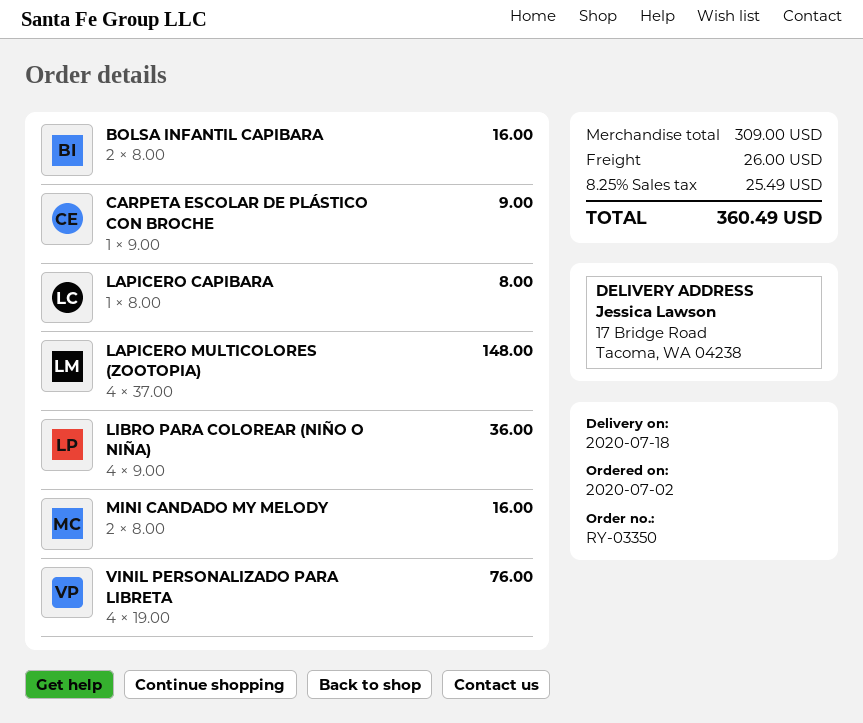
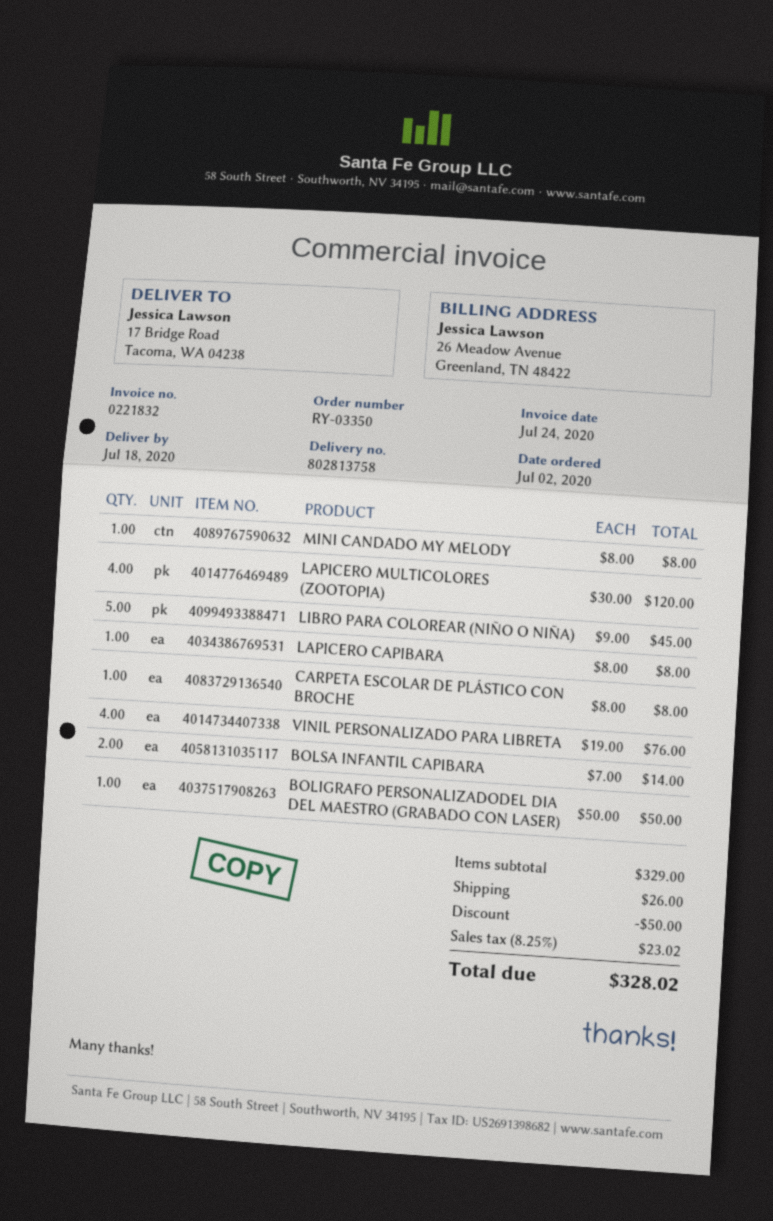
BOLSA INFANTIL CAPIBARA: 2 x 8.00 = 16.00 -> 2 x 7.00 = 14.00
CARPETA ESCOLAR DE PLÁSTICO CON BROCHE: 1 x 9.00 = 9.00 -> 1 x 8.00 = 8.00
LAPICERO MULTICOLORES (ZOOTOPIA): 4 x 37.00 = 148.00 -> 4 x 30.00 = 120.00
LIBRO PARA COLOREAR (NIÑO O NIÑA): 4 x 9.00 = 36.00 -> 5 x 9.00 = 45.00
MINI CANDADO MY MELODY: 2 x 8.00 = 16.00 -> 1 x 8.00 = 8.00
BOLIGRAFO PERSONALIZADODEL DIA DEL MAESTRO (GRABADO CON LASER): none -> 1 x 50.00 = 50.00
subtotal: 309.00 -> 329.00
discount: none -> 50.00
tax: 8.25% = 25.49 -> 8.25% = 23.02
total: 360.49 -> 328.02

